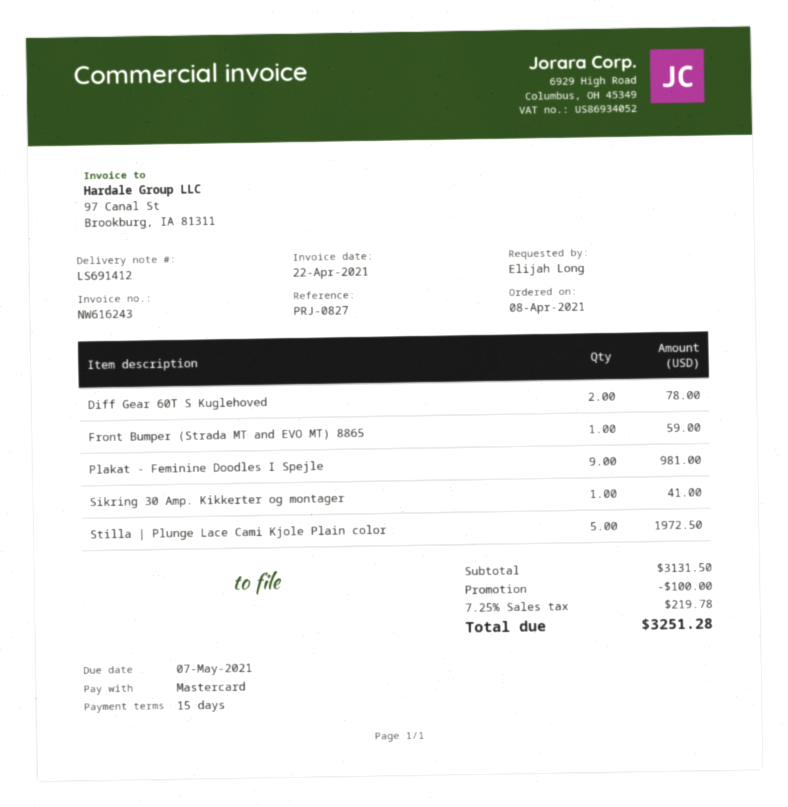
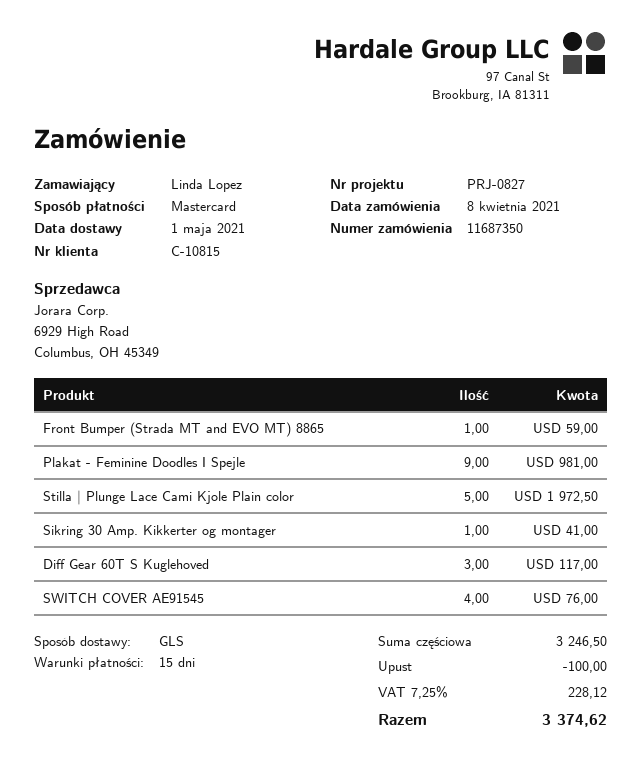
ordered by: Elijah Long -> Linda Lopez
Diff Gear 60T S Kuglehoved: 2 for 78.00 -> 3 for 117.00
SWITCH COVER AE91545: none -> 4 for 76.00
subtotal: 3131.50 -> 3246.50
tax: 7.25% = 219.78 -> 7.25% = 228.12
total: 3251.28 -> 3374.62

